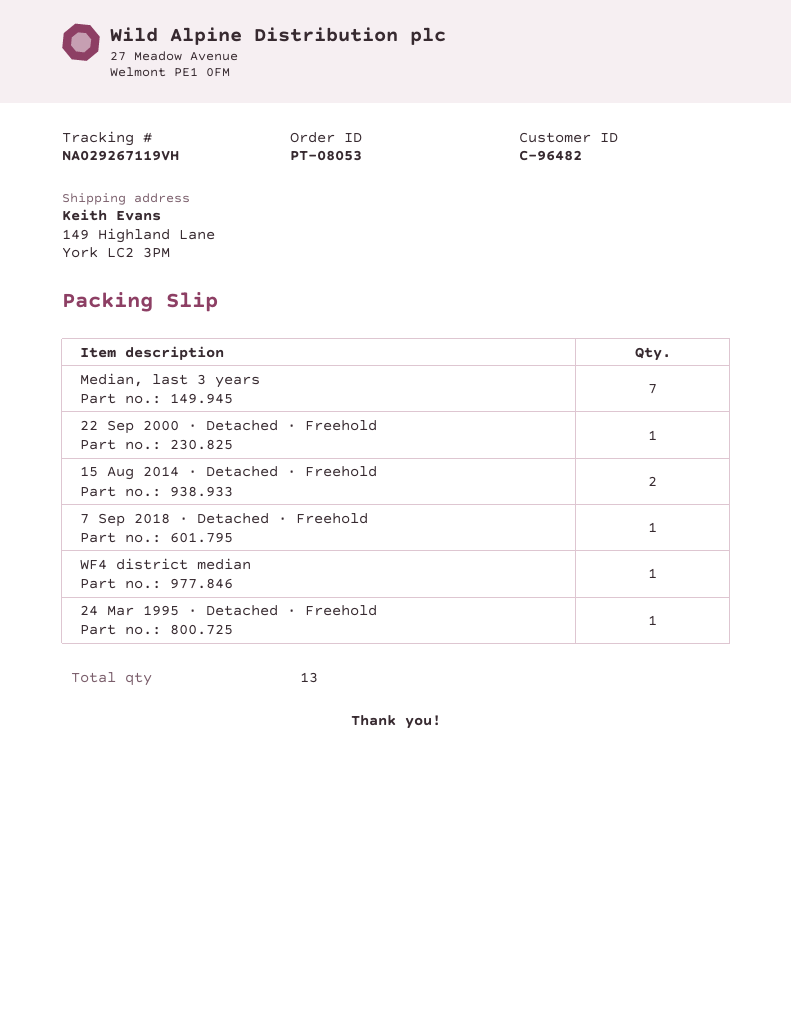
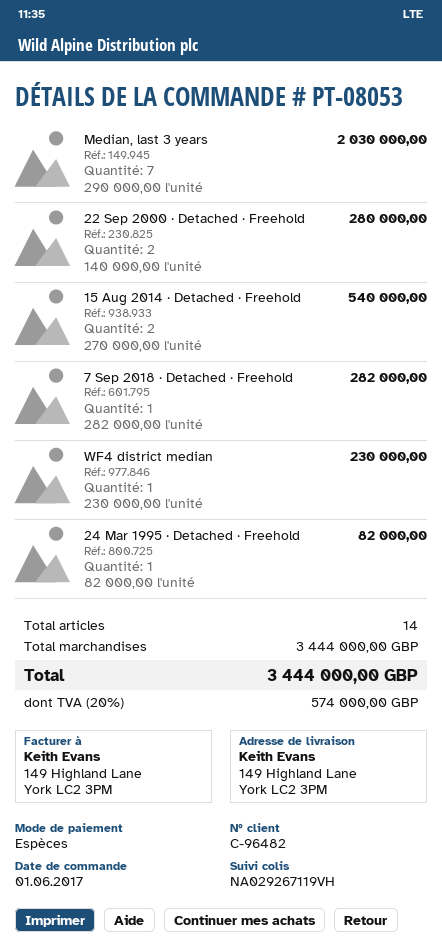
22 Sep 2000 · Detached · Freehold: 1 -> 2
total quantity: 13 -> 14

